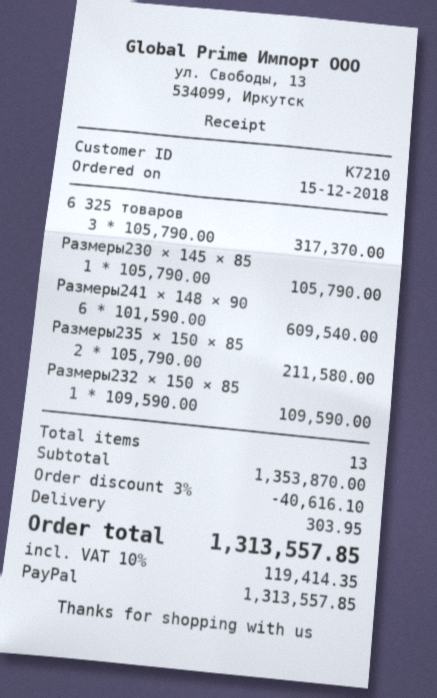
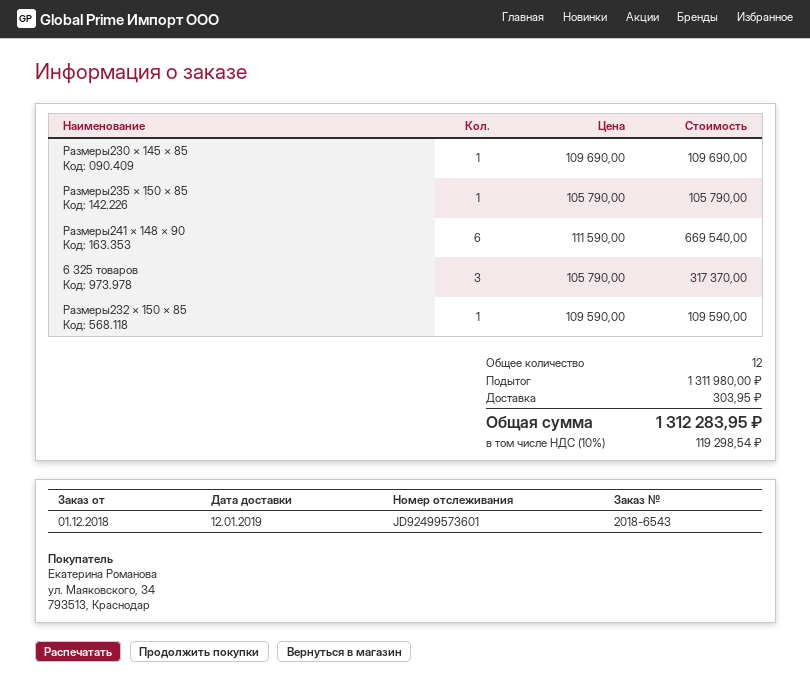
order date: 2018-12-15 -> 2018-12-01
Размеры230 × 145 × 85: 1 x 105790.00 = 105790.00 -> 1 x 109690.00 = 109690.00
Размеры241 × 148 × 90: 6 x 101590.00 = 609540.00 -> 6 x 111590.00 = 669540.00
Размеры235 × 150 × 85: 2 x 105790.00 = 211580.00 -> 1 x 105790.00 = 105790.00
total quantity: 13 -> 12
subtotal: 1353870.00 -> 1311980.00
discount: 3% = 40616.10 -> none
tax: 10% = 119414.35 -> 10% = 119298.54
total: 1313557.85 -> 1312283.95

